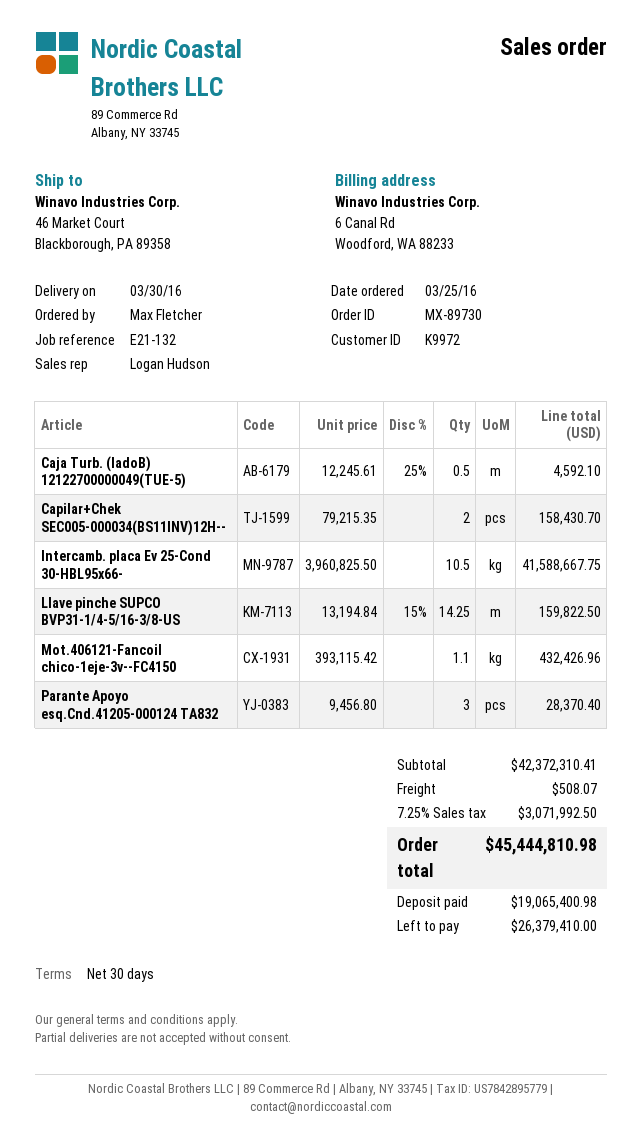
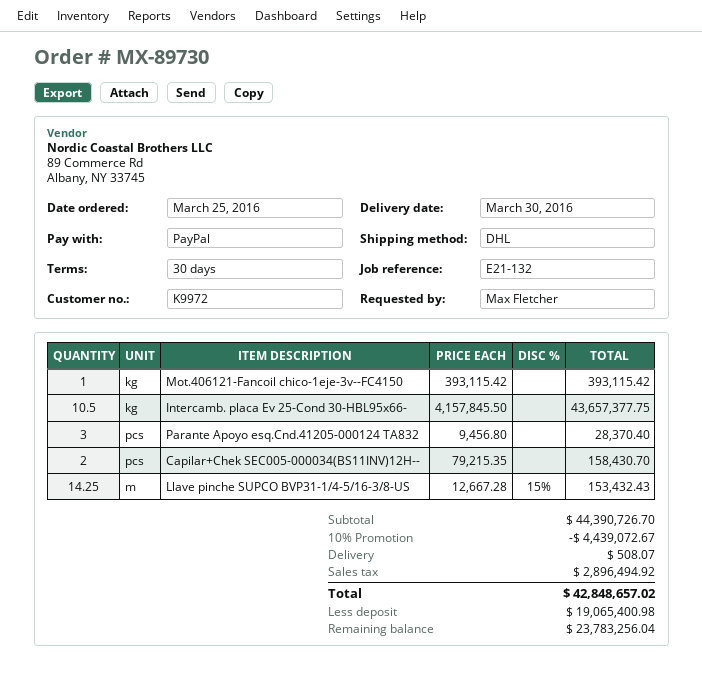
Caja Turb. (ladoB) 12122700000049(TUE-5): 0.5 x 12245.61 - 25% = 4592.10 -> none
Intercamb. placa Ev 25-Cond 30-HBL95x66-: 10.5 x 3960825.50 = 41588667.75 -> 10.5 x 4157845.50 = 43657377.75
Llave pinche SUPCO BVP31-1/4-5/16-3/8-US: 14.25 x 13194.84 - 15% = 159822.50 -> 14.25 x 12667.28 - 15% = 153432.43
Mot.406121-Fancoil chico-1eje-3v--FC4150: 1.1 x 393115.42 = 432426.96 -> 1 x 393115.42 = 393115.42
subtotal: 42372310.41 -> 44390726.70
discount: none -> 10% = 4439072.67
tax: 3071992.50 -> 2896494.92
total: 45444810.98 -> 42848657.02
balance: 26379410.00 -> 23783256.04

